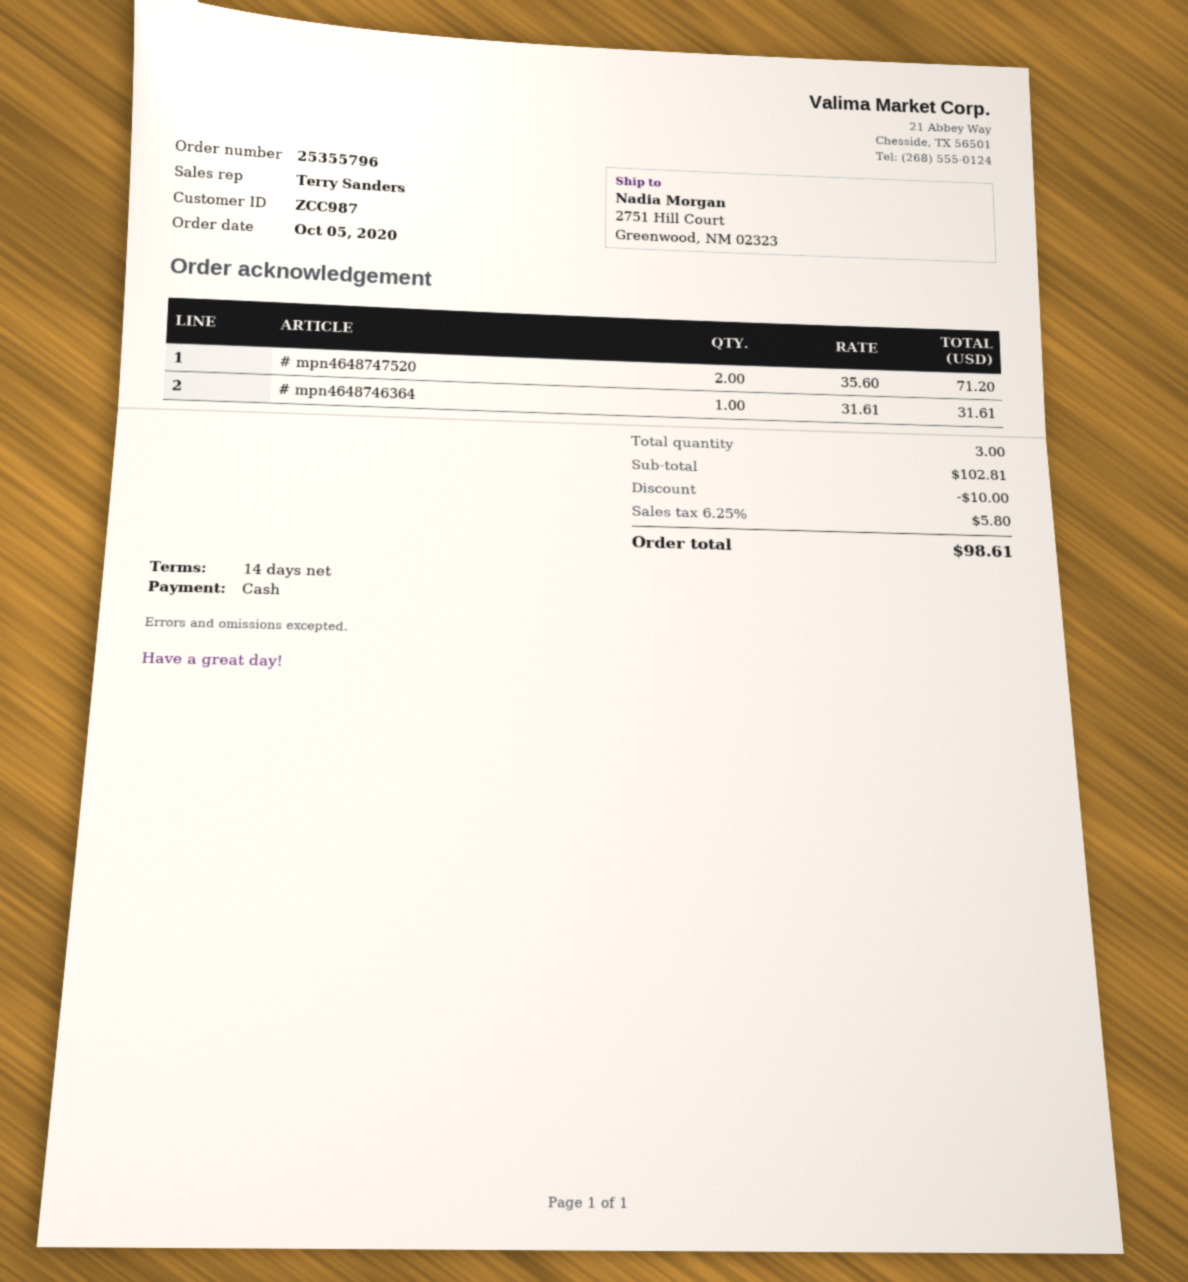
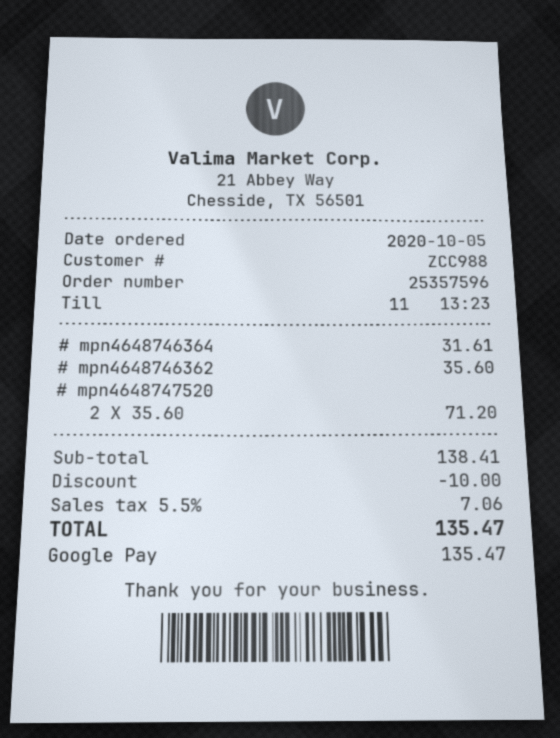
order number: 25355796 -> 25357596
customer number: ZCC987 -> ZCC988
payment method: cash -> Google Pay
# mpn4648746362: none -> 1 x 35.60 = 35.60
subtotal: 102.81 -> 138.41
tax: 6.25% = 5.80 -> 5.5% = 7.06
total: 98.61 -> 135.47

